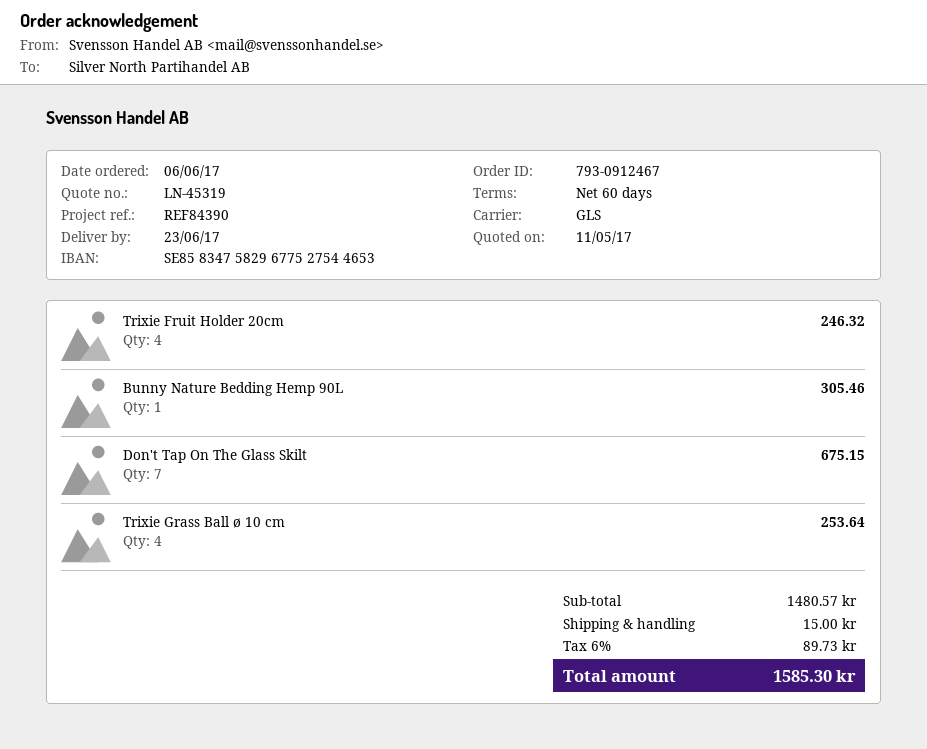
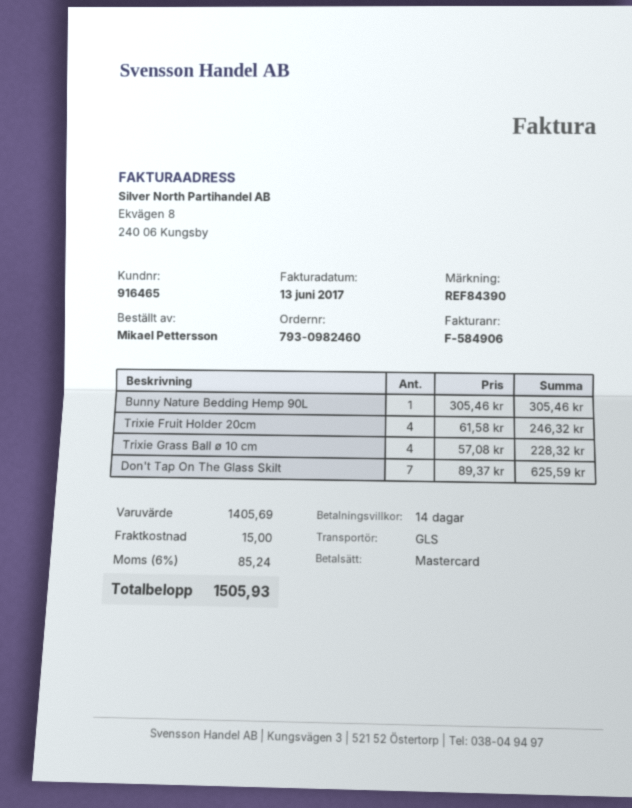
order number: 793-0912467 -> 793-0982460
payment terms: 60 days -> 14 days
Don't Tap On The Glass Skilt: 7 for 675.15 -> 7 for 625.59
Trixie Grass Ball ø 10 cm: 4 for 253.64 -> 4 for 228.32
subtotal: 1480.57 -> 1405.69
tax: 6% = 89.73 -> 6% = 85.24
total: 1585.30 -> 1505.93

